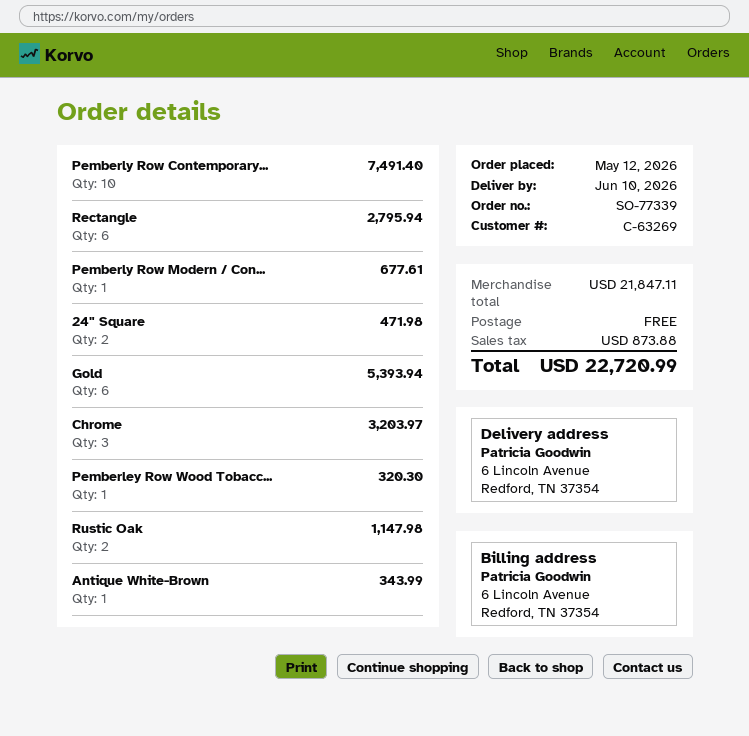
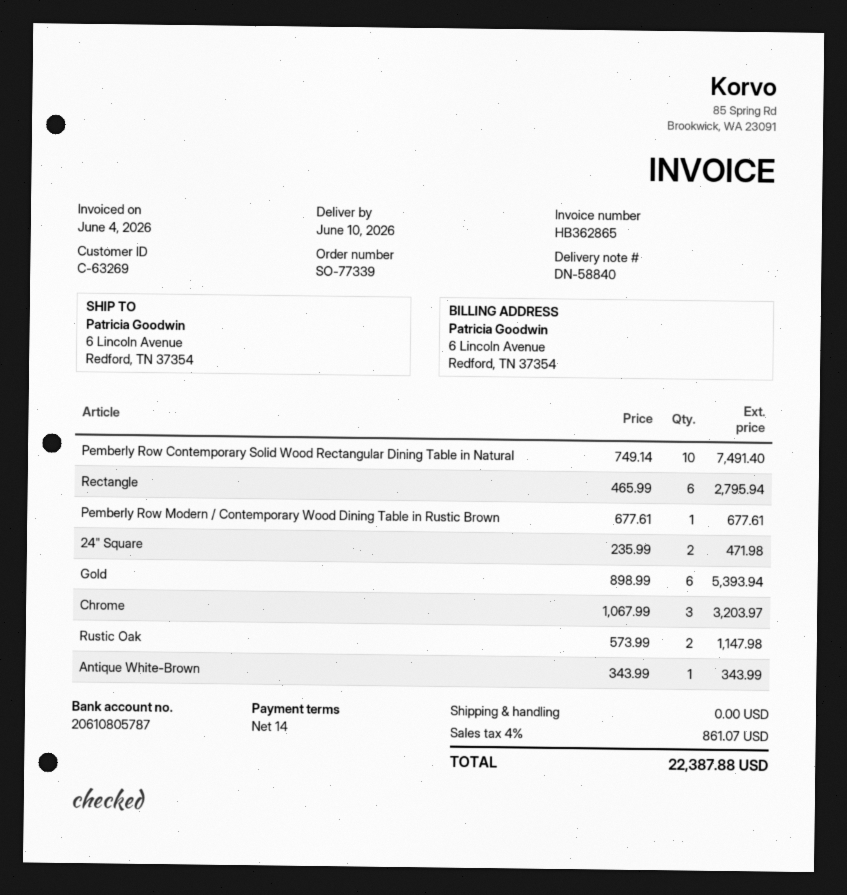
Pemberley Row Wood Tobacc...: 1 for 320.30 -> none
tax: 873.88 -> 861.07
total: 22720.99 -> 22387.88

